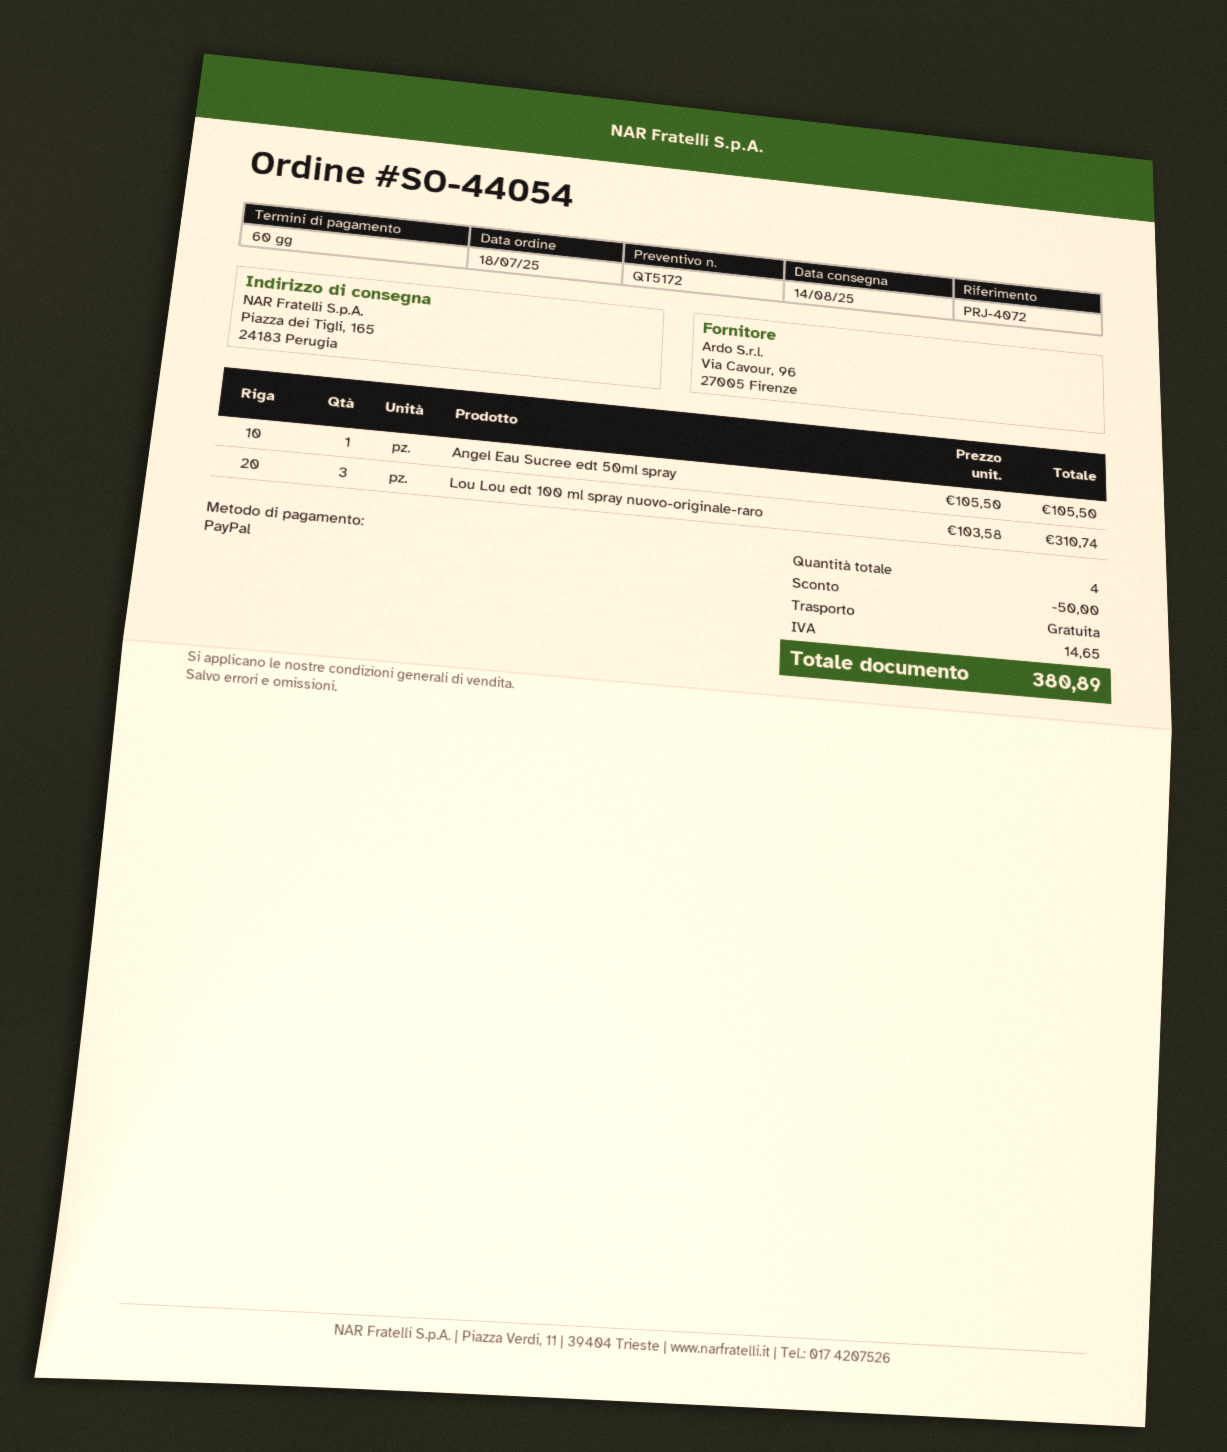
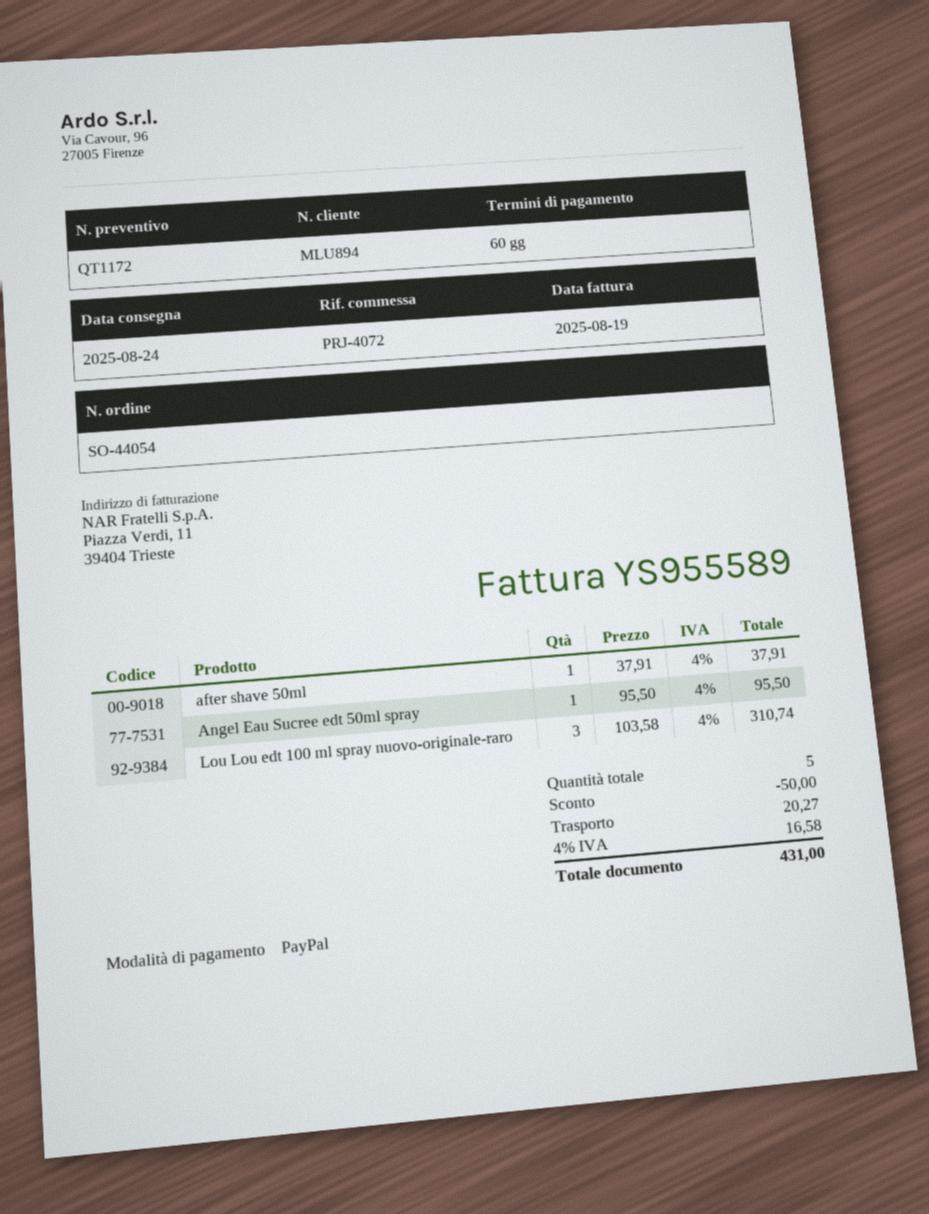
quote number: QT5172 -> QT1172
delivery date: 2025-08-14 -> 2025-08-24
Angel Eau Sucree edt 50ml spray: 1 x 105.50 = 105.50 -> 1 x 95.50 = 95.50
after shave 50ml: none -> 1 x 37.91 = 37.91
total quantity: 4 -> 5
shipping: 0.00 -> 20.27
tax: 14.65 -> 16.58
total: 380.89 -> 431.00

